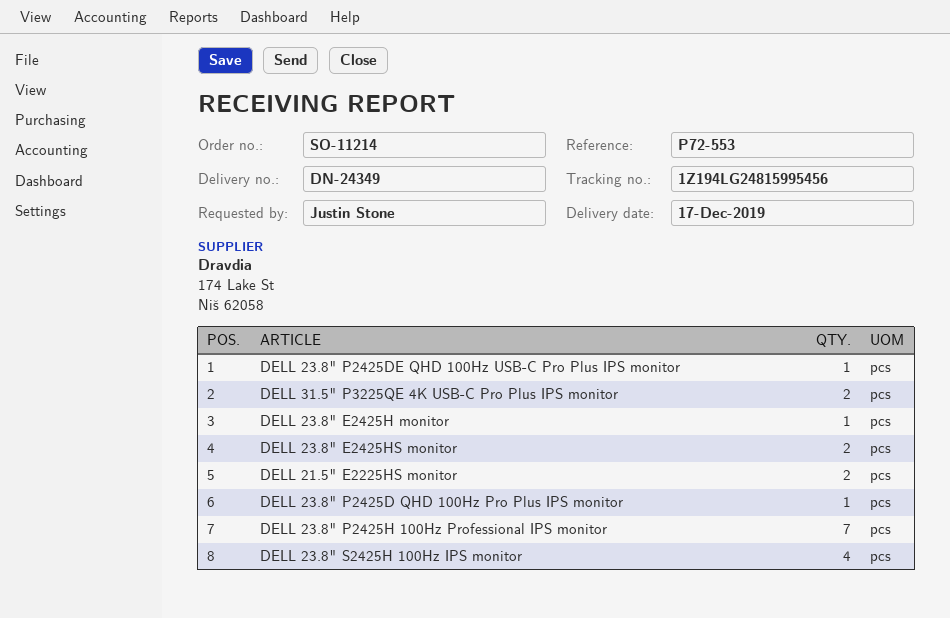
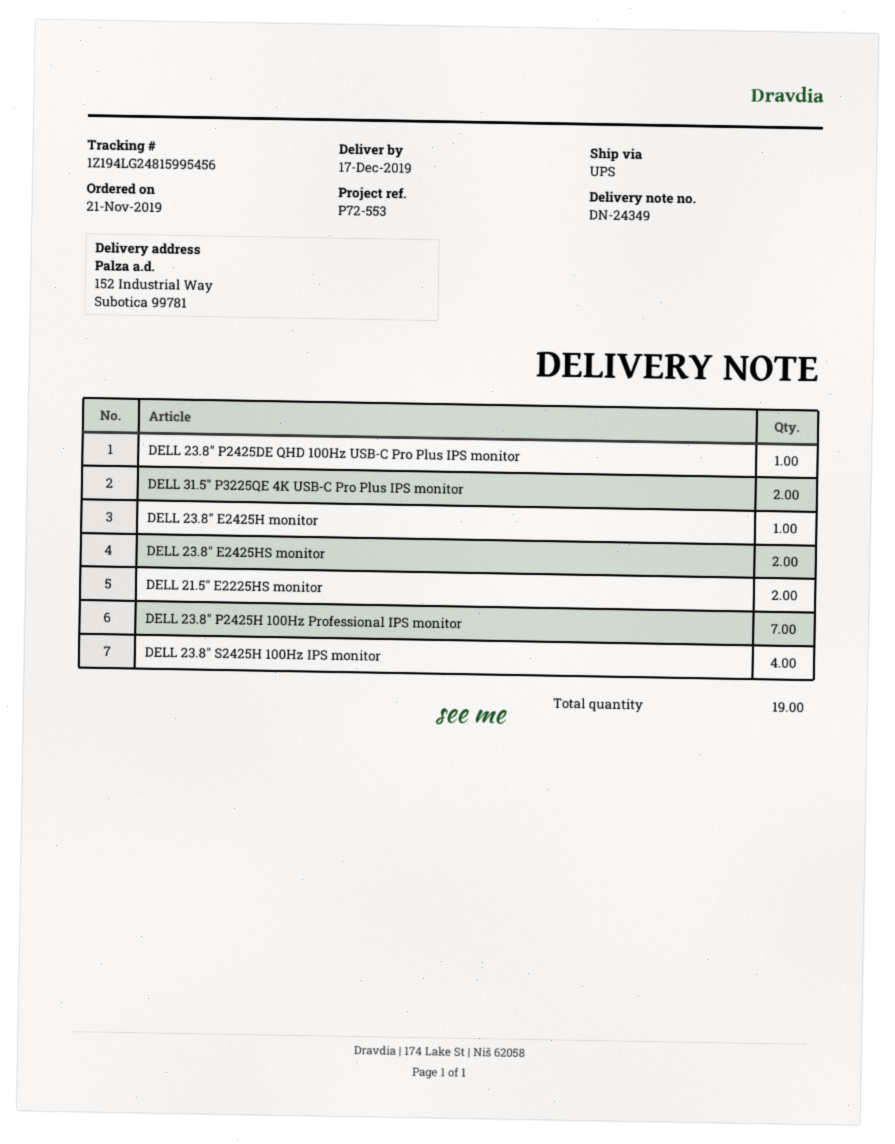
DELL 23.8" P2425D QHD 100Hz Pro Plus IPS monitor: 1 -> none

